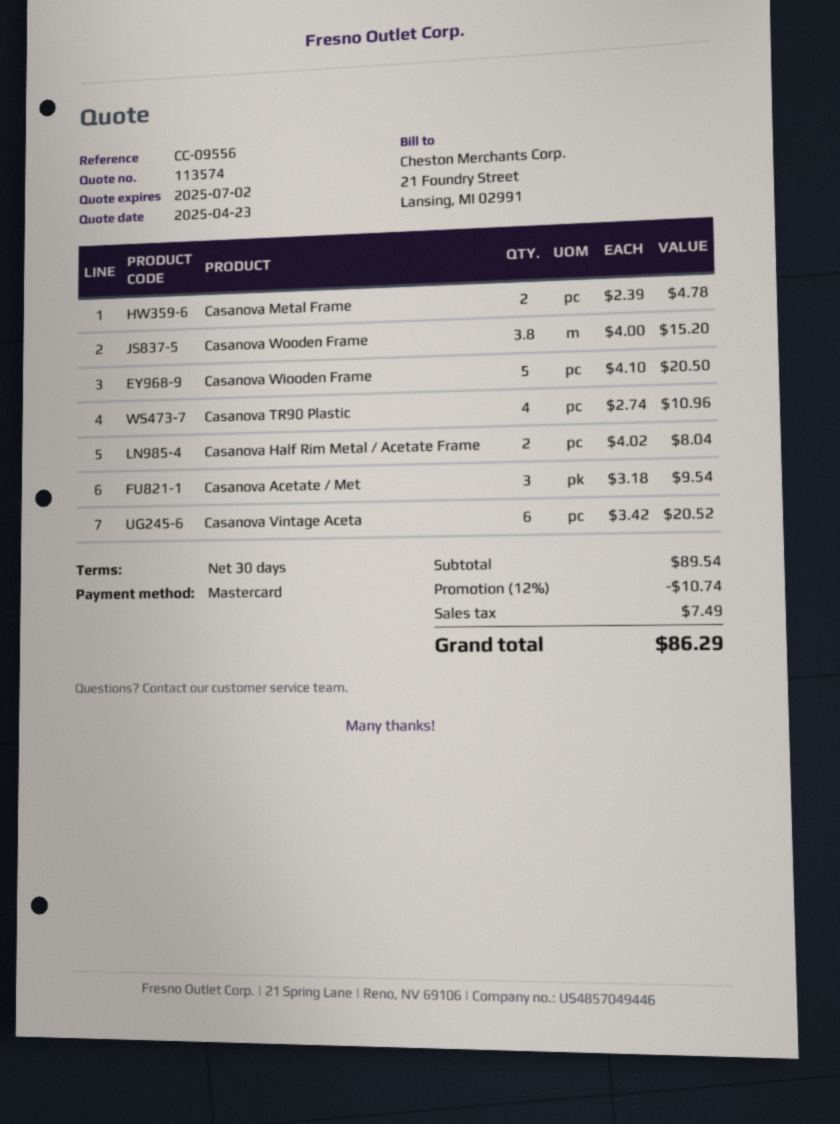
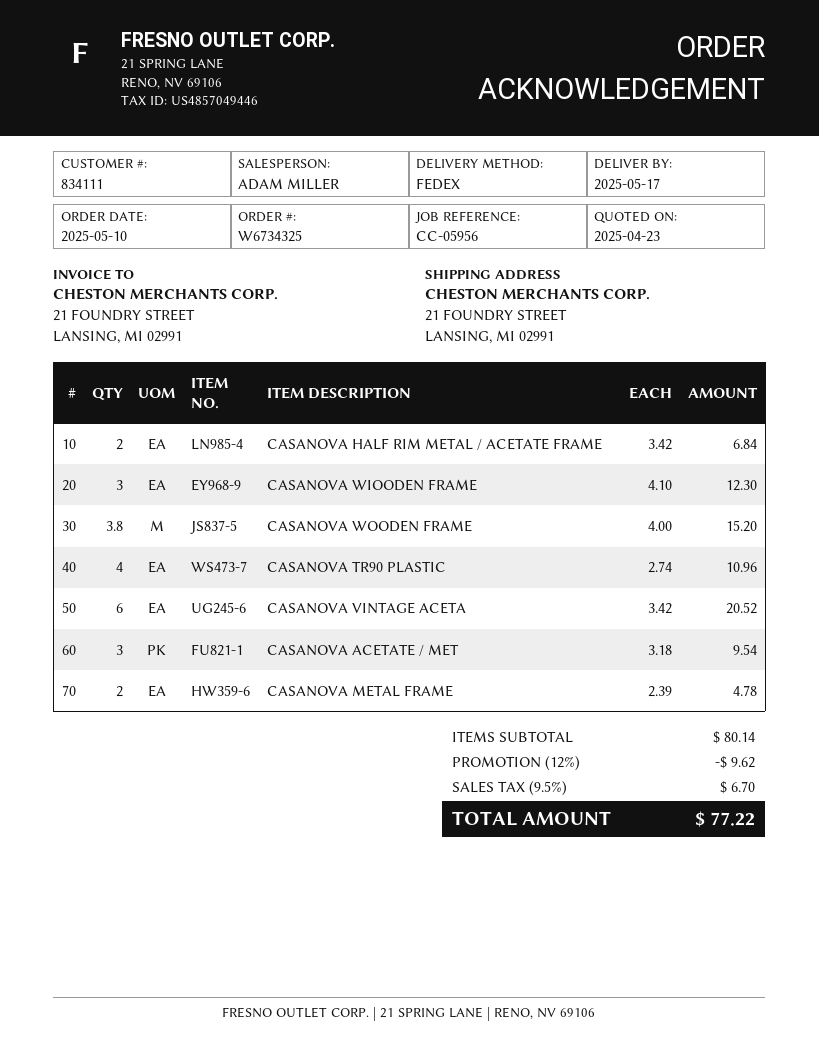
reference: CC-09556 -> CC-05956
Casanova Wiooden Frame: 5 x 4.10 = 20.50 -> 3 x 4.10 = 12.30
Casanova Half Rim Metal / Acetate Frame: 2 x 4.02 = 8.04 -> 2 x 3.42 = 6.84
subtotal: 89.54 -> 80.14
discount: 12% = 10.74 -> 12% = 9.62
tax: 7.49 -> 6.70
total: 86.29 -> 77.22

